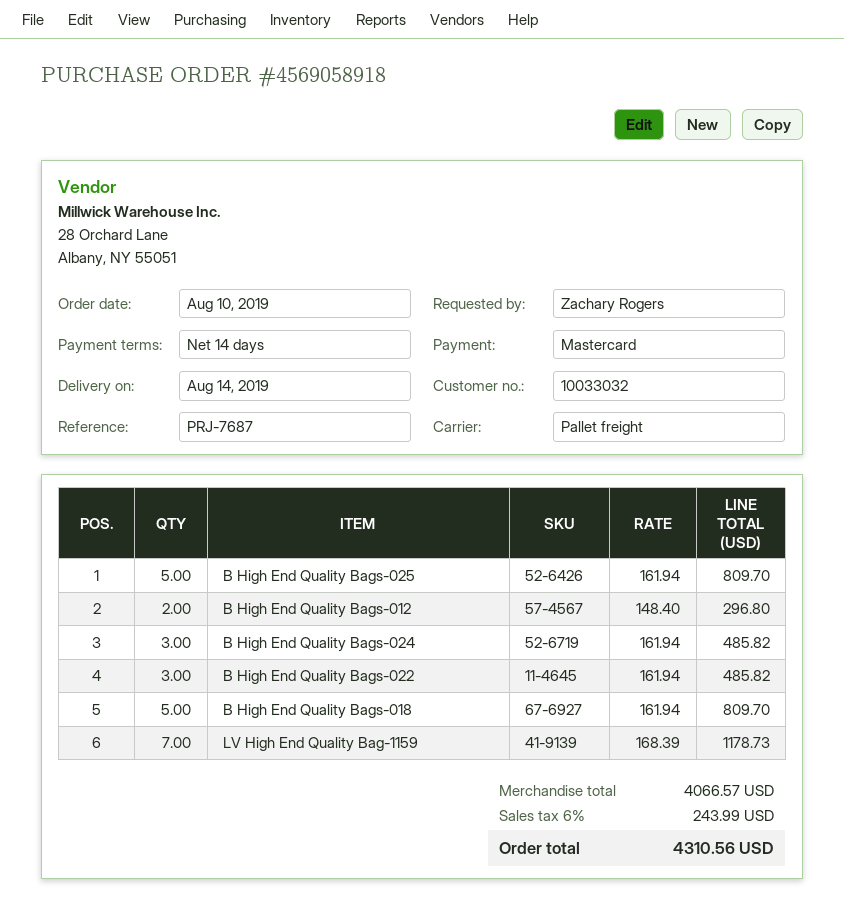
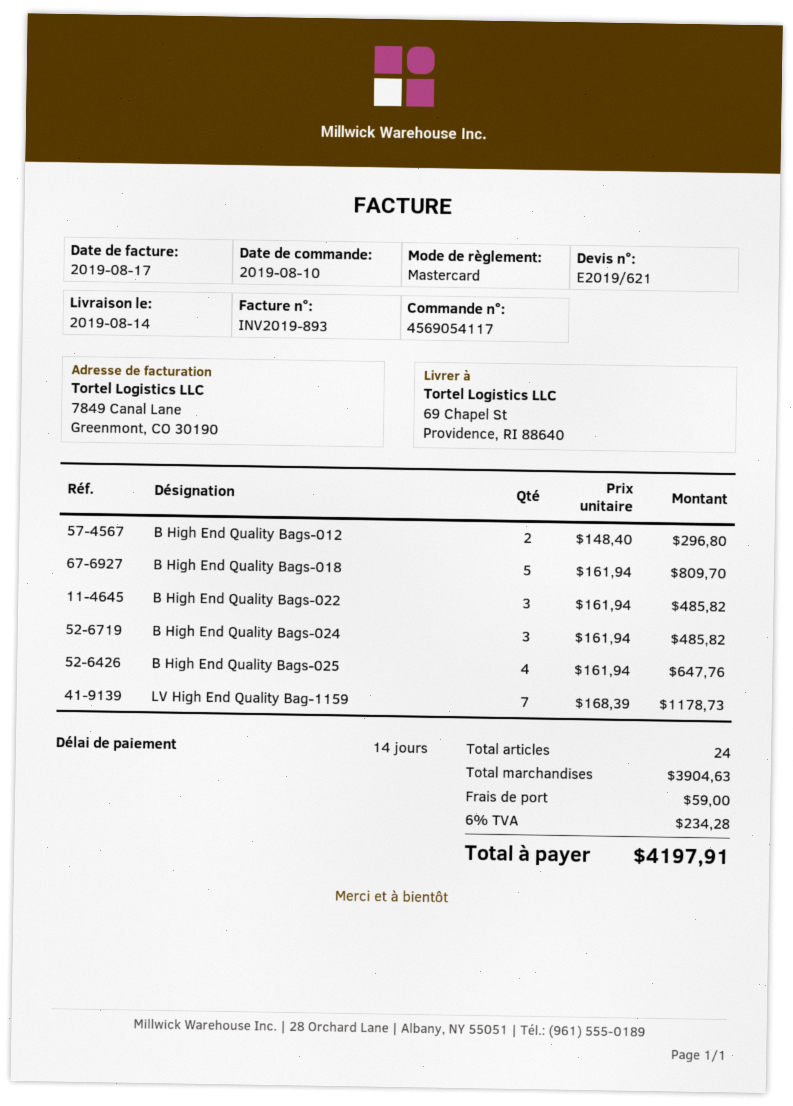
order number: 4569058918 -> 4569054117
B High End Quality Bags-025: 5 x 161.94 = 809.70 -> 4 x 161.94 = 647.76
subtotal: 4066.57 -> 3904.63
shipping: none -> 59.00
tax: 6% = 243.99 -> 6% = 234.28
total: 4310.56 -> 4197.91

